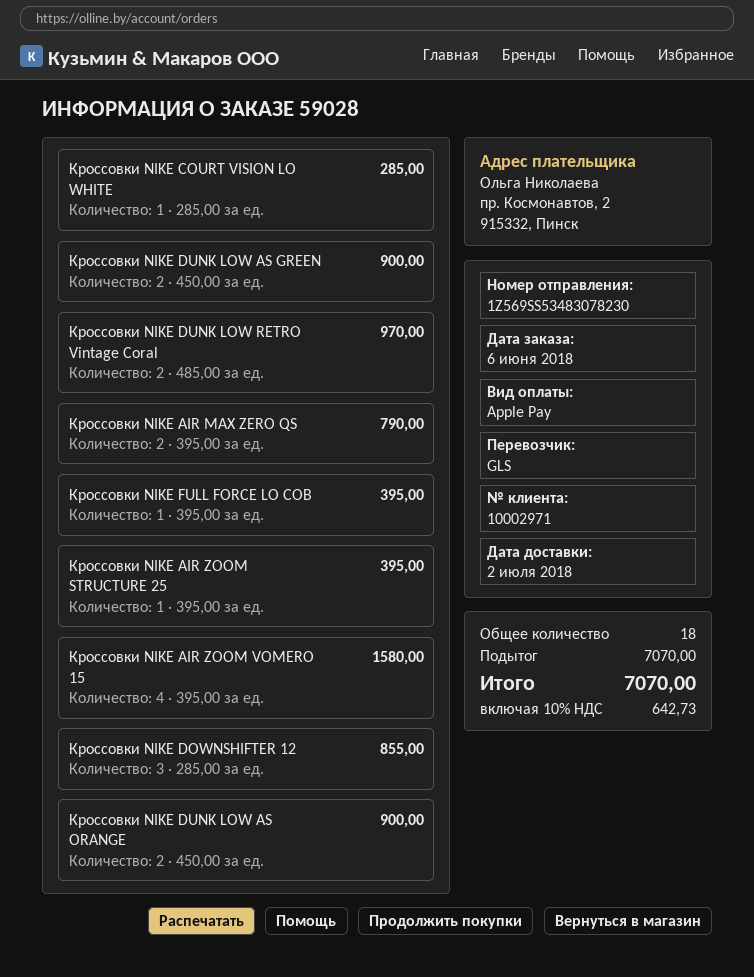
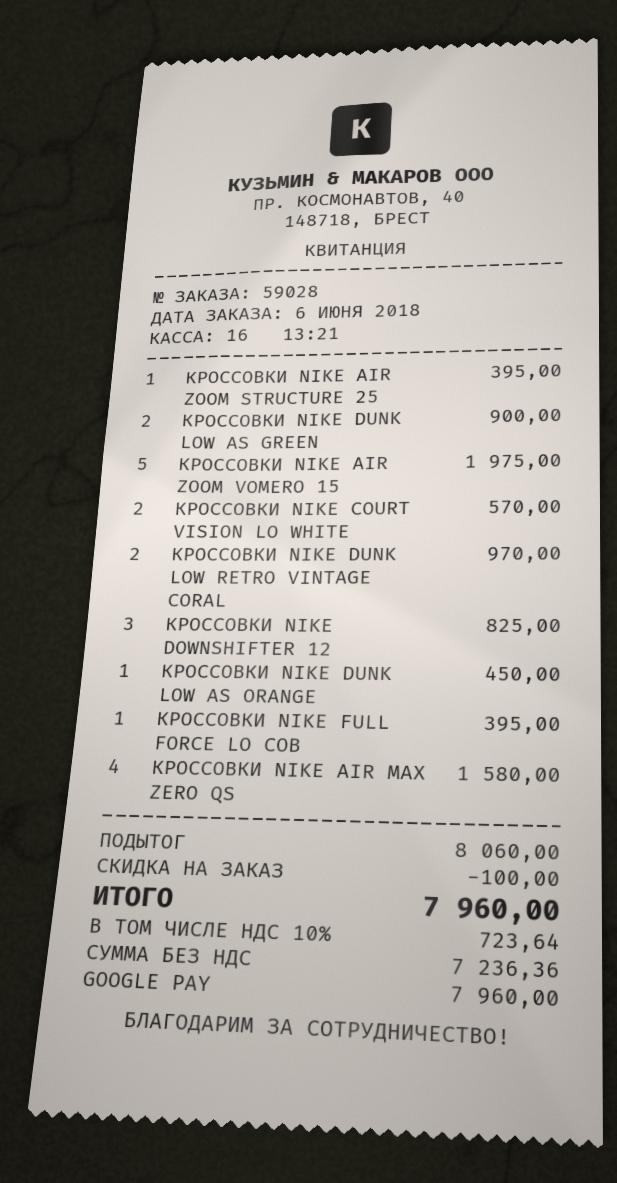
payment method: Apple Pay -> Google Pay
Кроссовки NIKE COURT VISION LO WHITE: 1 for 285.00 -> 2 for 570.00
Кроссовки NIKE AIR MAX ZERO QS: 2 for 790.00 -> 4 for 1580.00
Кроссовки NIKE AIR ZOOM VOMERO 15: 4 for 1580.00 -> 5 for 1975.00
Кроссовки NIKE DOWNSHIFTER 12: 3 for 855.00 -> 3 for 825.00
Кроссовки NIKE DUNK LOW AS ORANGE: 2 for 900.00 -> 1 for 450.00
subtotal: 7070.00 -> 8060.00
discount: none -> 100.00
tax: 10% = 642.73 -> 10% = 723.64
total: 7070.00 -> 7960.00

